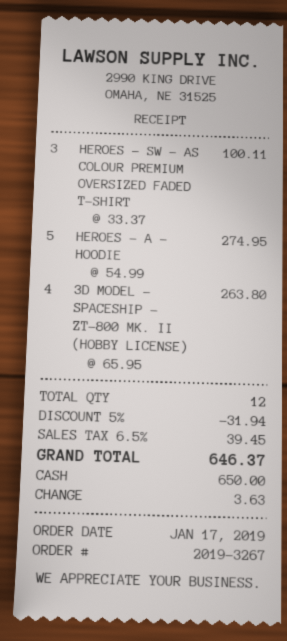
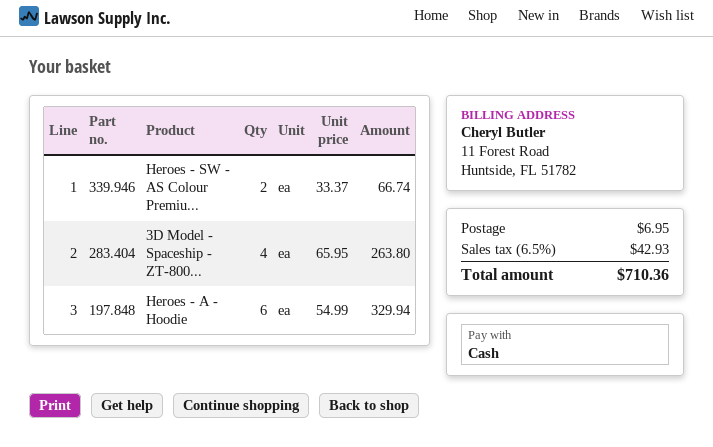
HEROES - SW - AS COLOUR PREMIUM OVERSIZED FADED T-SHIRT: 3 x 33.37 = 100.11 -> 2 x 33.37 = 66.74
HEROES - A - HOODIE: 5 x 54.99 = 274.95 -> 6 x 54.99 = 329.94
discount: 5% = 31.94 -> none
shipping: none -> 6.95
tax: 6.5% = 39.45 -> 6.5% = 42.93
total: 646.37 -> 710.36

